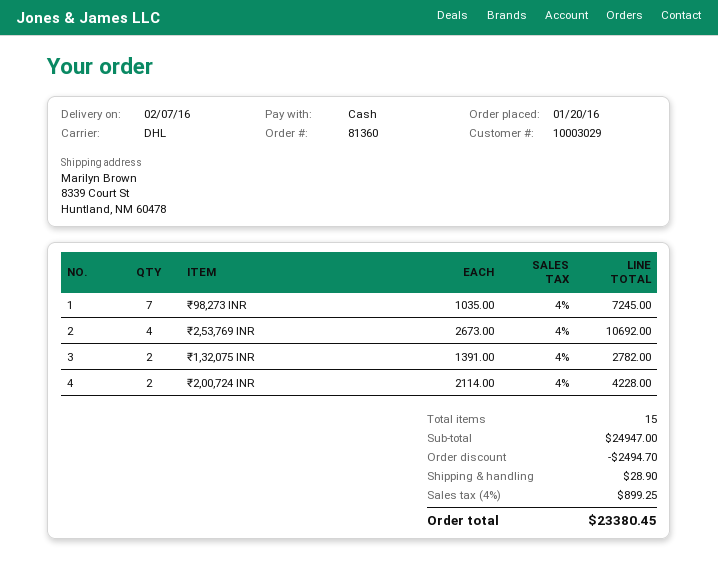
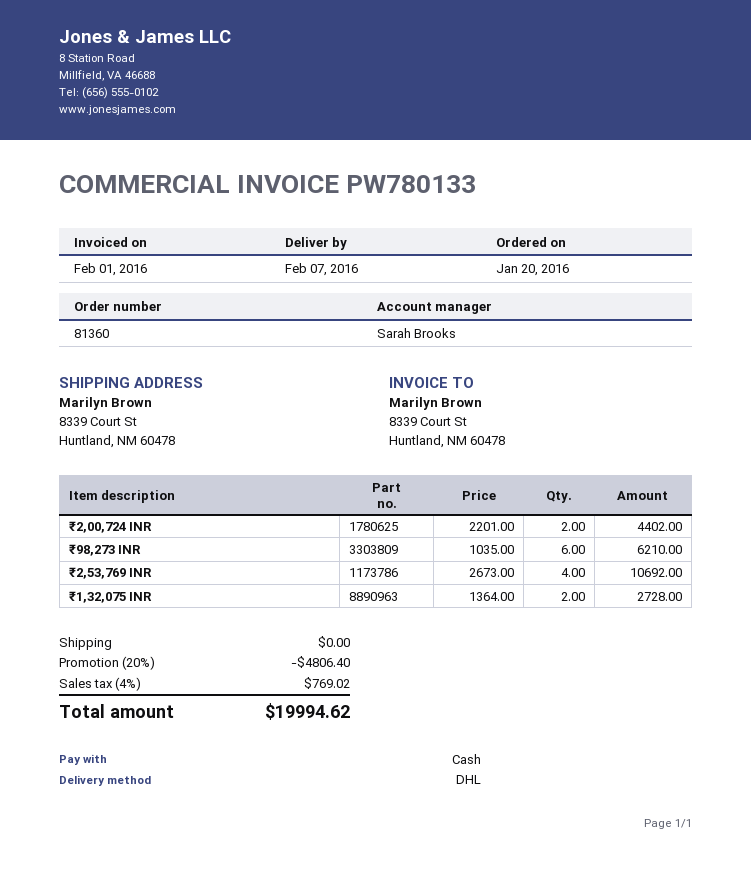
₹98,273 INR: 7 x 1035.00 = 7245.00 -> 6 x 1035.00 = 6210.00
₹1,32,075 INR: 2 x 1391.00 = 2782.00 -> 2 x 1364.00 = 2728.00
₹2,00,724 INR: 2 x 2114.00 = 4228.00 -> 2 x 2201.00 = 4402.00
discount: 2494.70 -> 4806.40
shipping: 28.90 -> 0.00
tax: 4% = 899.25 -> 4% = 769.02
total: 23380.45 -> 19994.62

